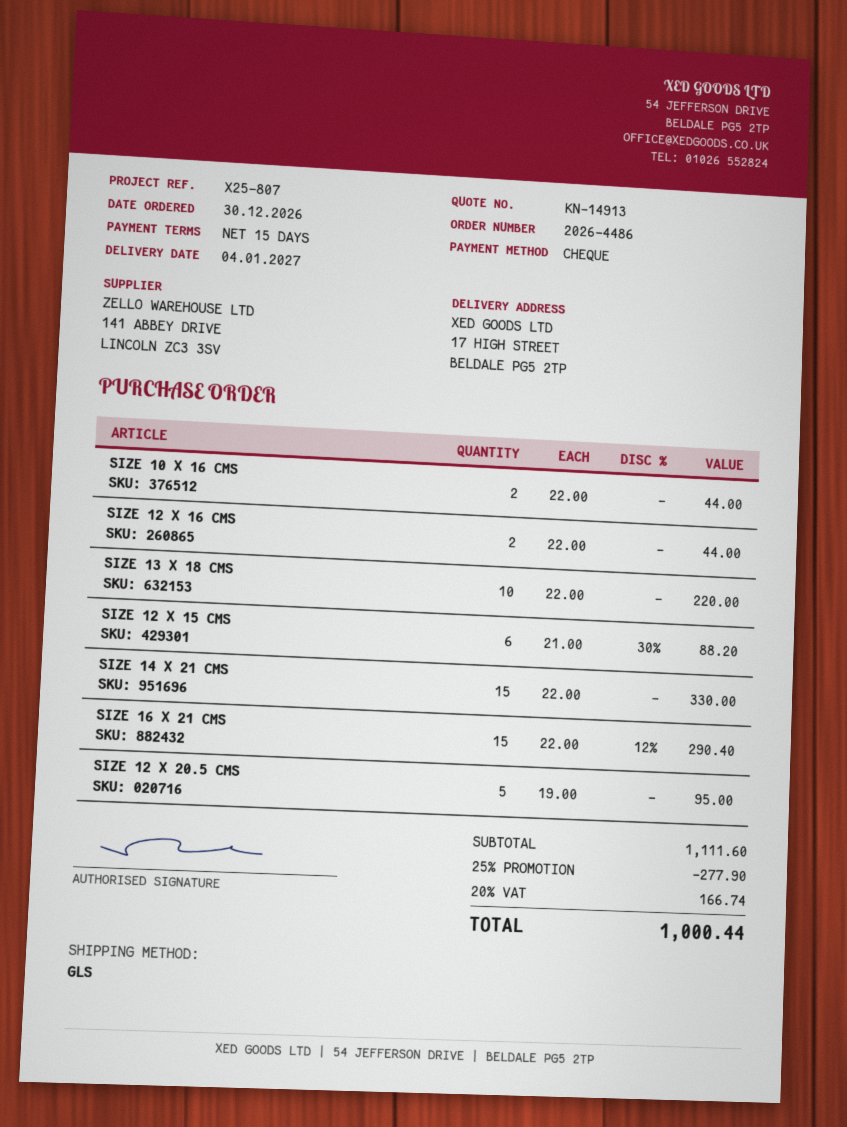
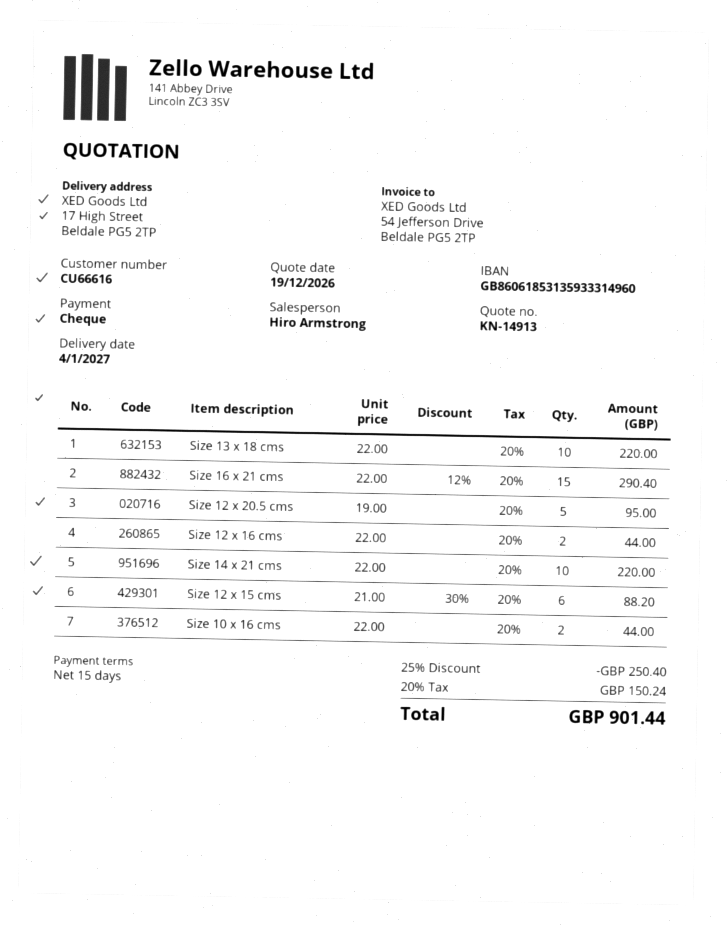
SIZE 14 X 21 CMS: 15 x 22.00 = 330.00 -> 10 x 22.00 = 220.00
discount: 25% = 277.90 -> 25% = 250.40
tax: 20% = 166.74 -> 20% = 150.24
total: 1000.44 -> 901.44

